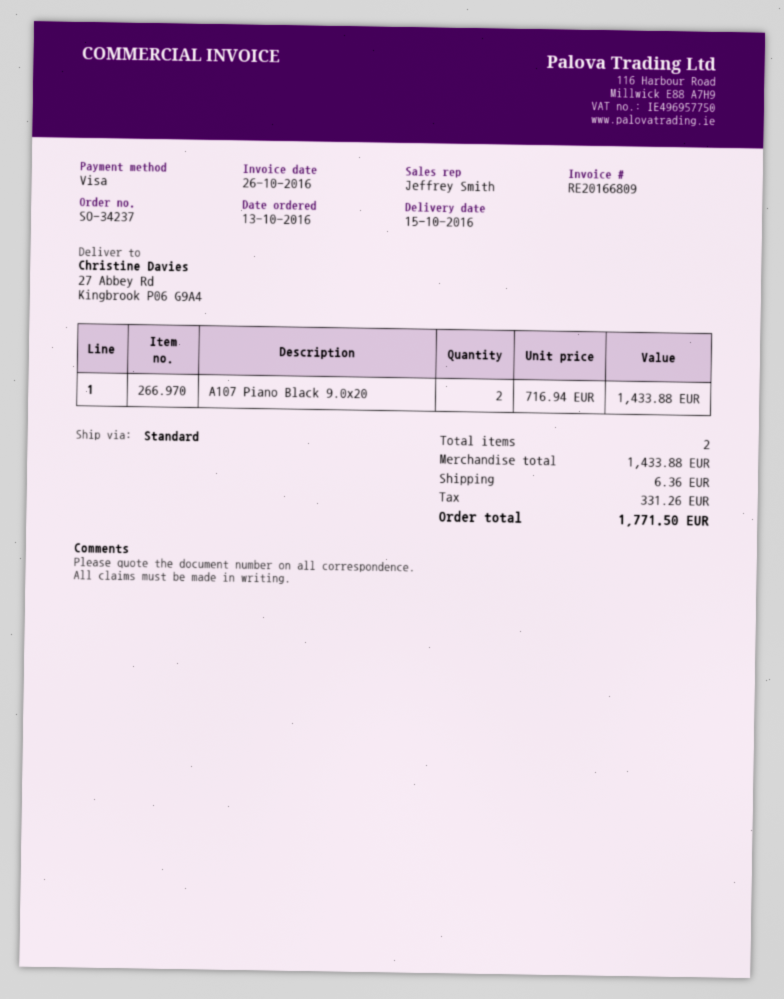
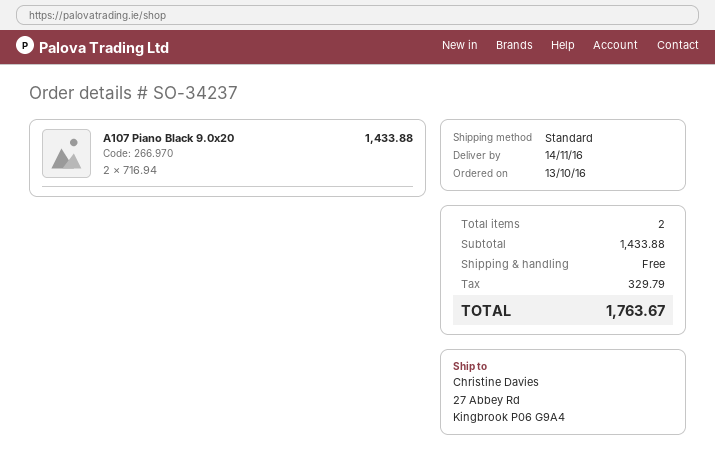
delivery date: 2016-10-15 -> 2016-11-14
shipping: 6.36 -> 0.00
tax: 331.26 -> 329.79
total: 1771.50 -> 1763.67

